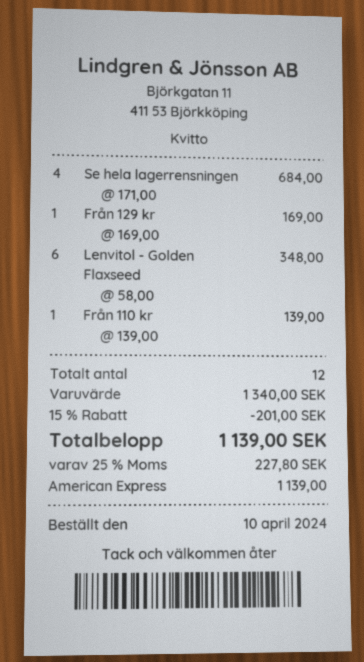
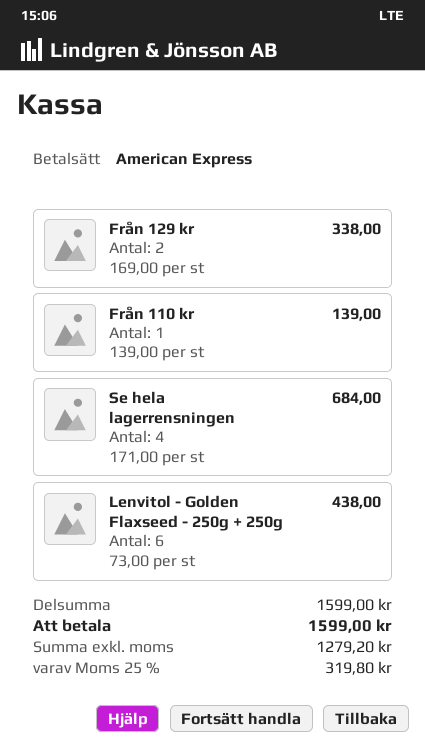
Från 129 kr: 1 x 169.00 = 169.00 -> 2 x 169.00 = 338.00
Lenvitol - Golden Flaxseed: 6 x 58.00 = 348.00 -> 6 x 73.00 = 438.00
subtotal: 1340.00 -> 1599.00
discount: 15% = 201.00 -> none
tax: 25% = 227.80 -> 25% = 319.80
total: 1139.00 -> 1599.00

